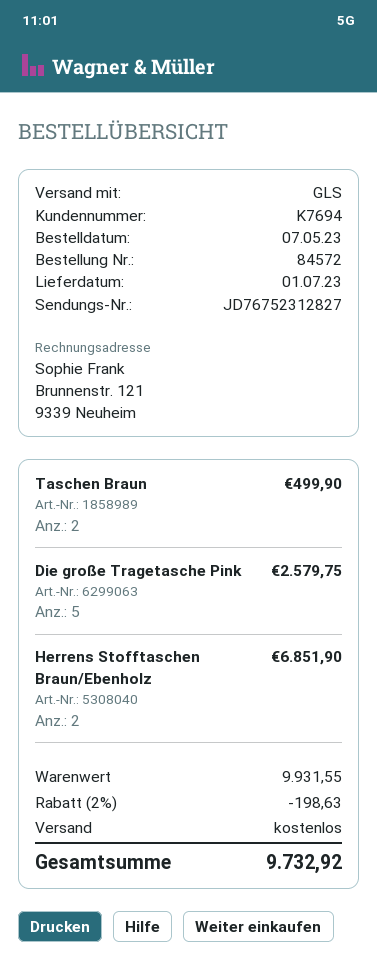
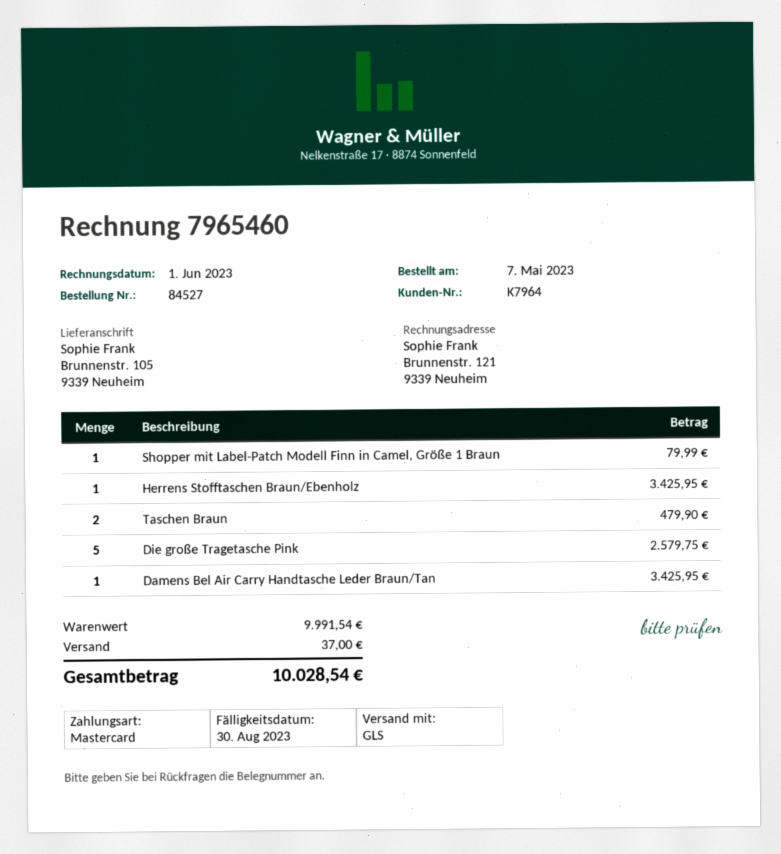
order number: 84572 -> 84527
customer number: K7694 -> K7964
Taschen Braun: 2 for 499.90 -> 2 for 479.90
Herrens Stofftaschen Braun/Ebenholz: 2 for 6851.90 -> 1 for 3425.95
Shopper mit Label-Patch Modell Finn in Camel, Größe 1 Braun: none -> 1 for 79.99
Damens Bel Air Carry Handtasche Leder Braun/Tan: none -> 1 for 3425.95
subtotal: 9931.55 -> 9991.54
discount: 2% = 198.63 -> none
shipping: 0.00 -> 37.00
total: 9732.92 -> 10028.54

